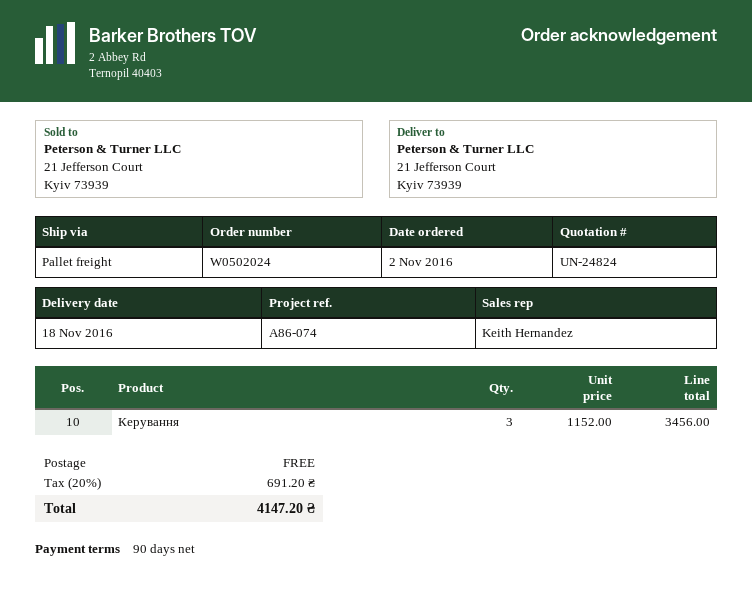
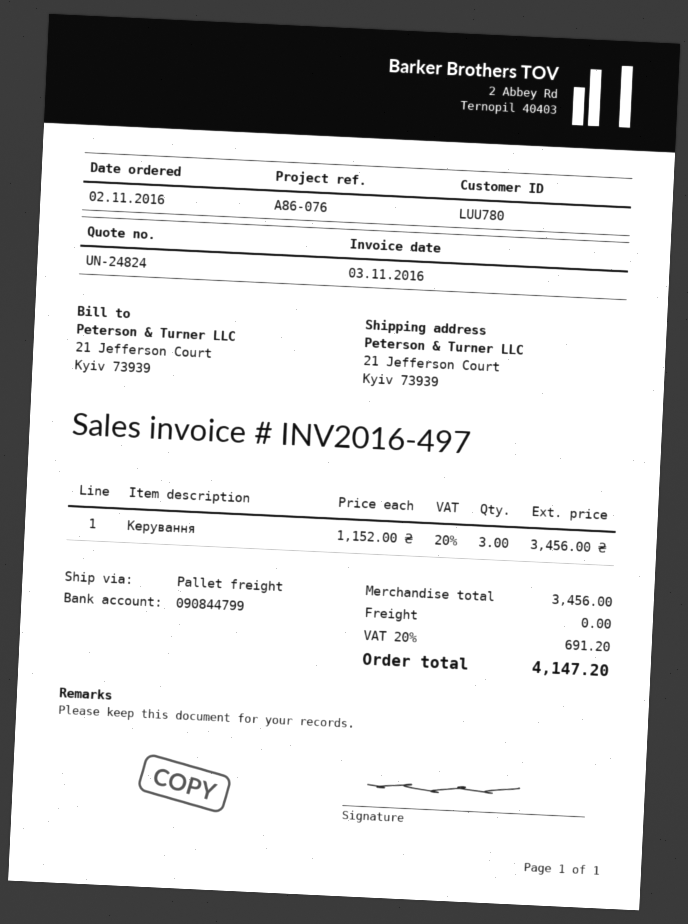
reference: A86-074 -> A86-076

